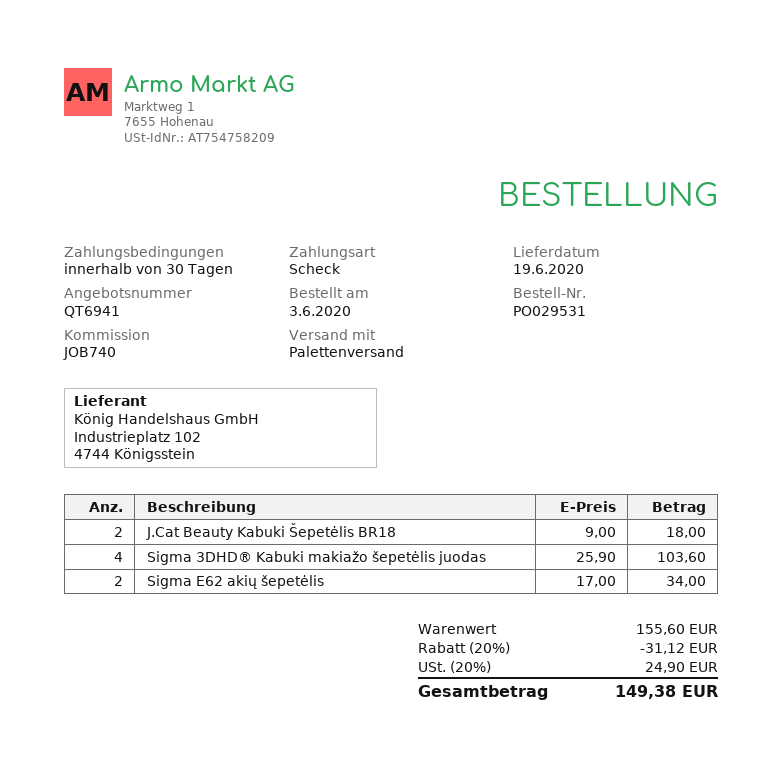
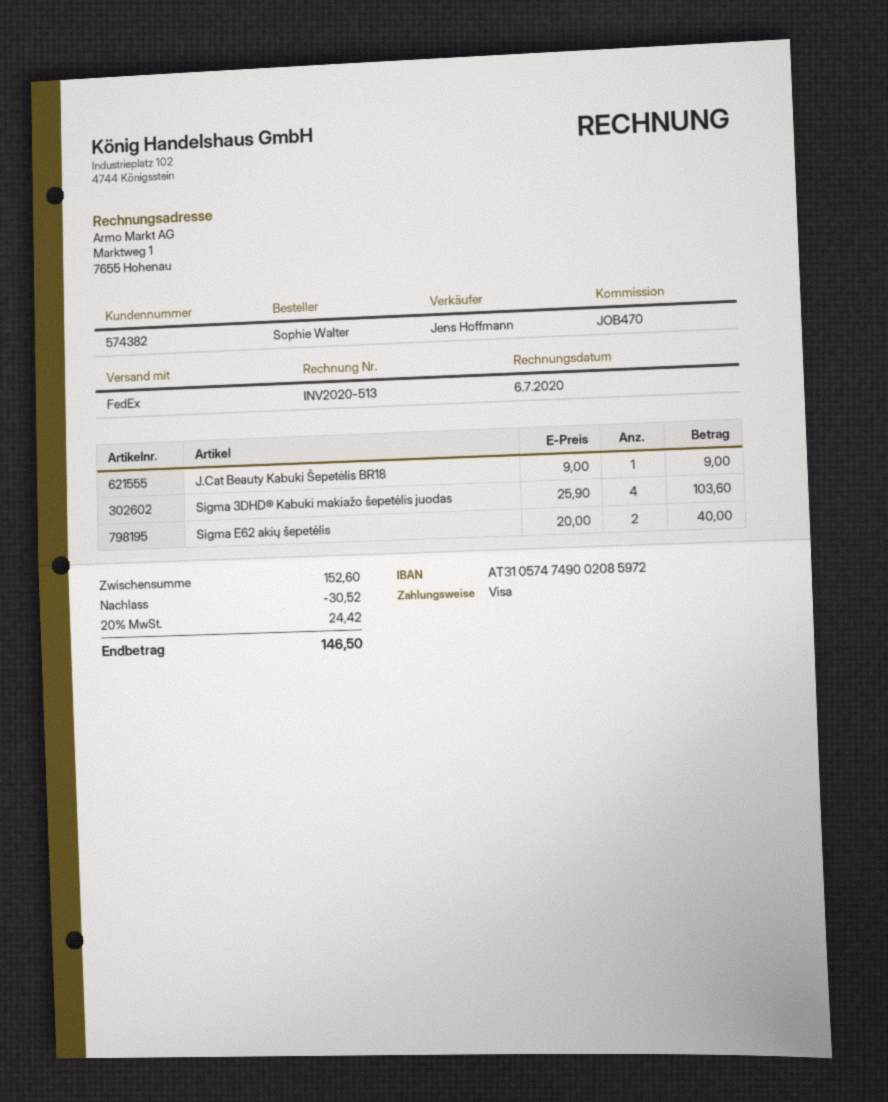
reference: JOB740 -> JOB470
payment method: cheque -> Visa
shipping method: pallet freight -> FedEx
J.Cat Beauty Kabuki Šepetėlis BR18: 2 x 9.00 = 18.00 -> 1 x 9.00 = 9.00
Sigma E62 akių šepetėlis: 2 x 17.00 = 34.00 -> 2 x 20.00 = 40.00
subtotal: 155.60 -> 152.60
discount: 31.12 -> 30.52
tax: 20% = 24.90 -> 20% = 24.42
total: 149.38 -> 146.50

